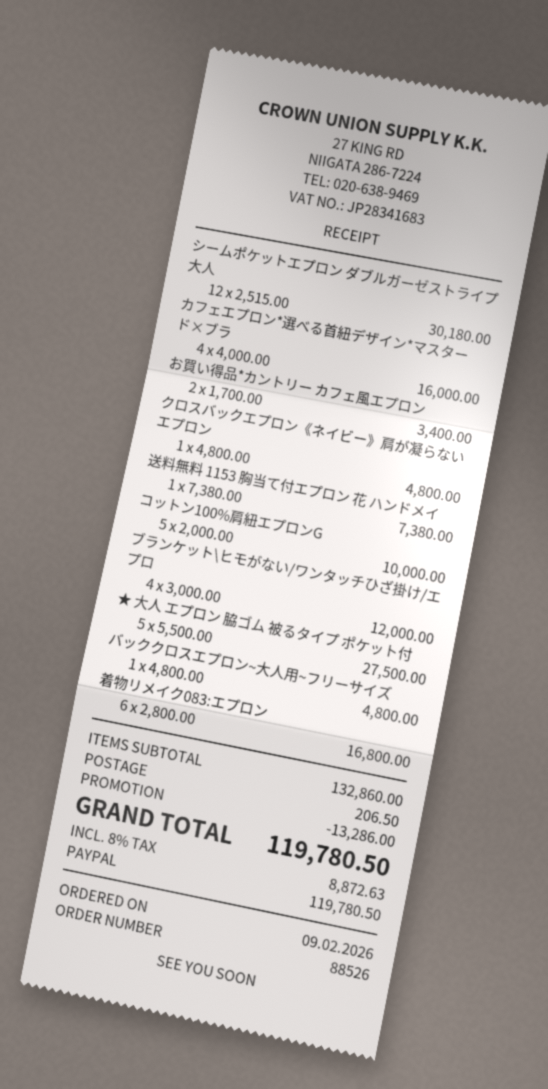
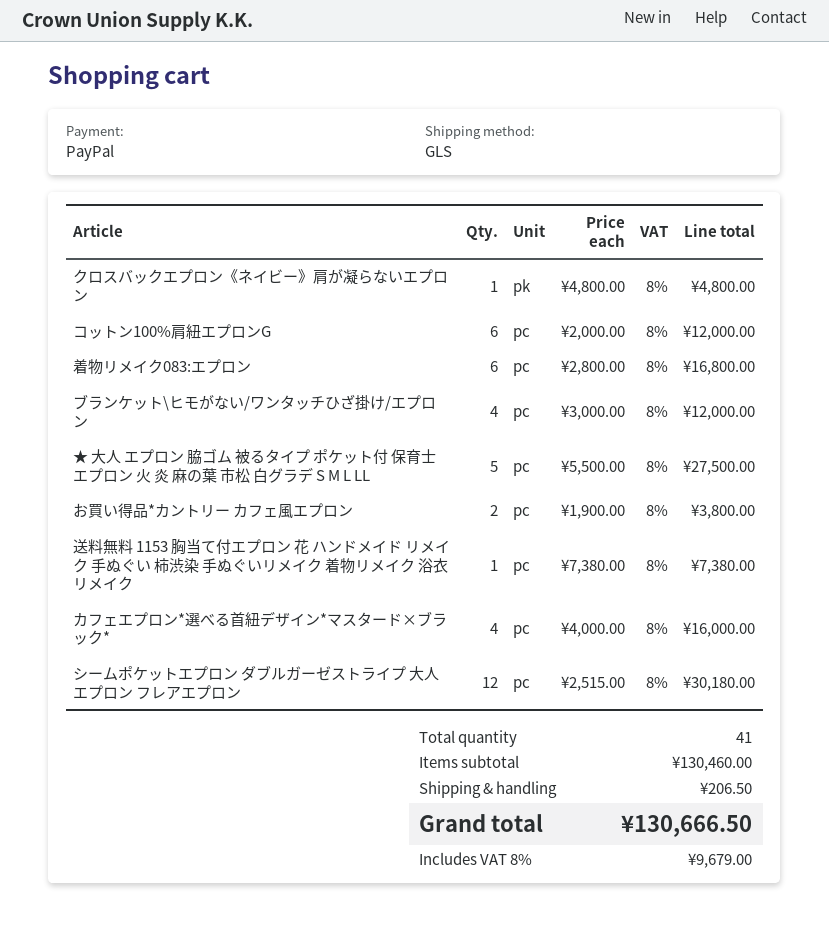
お買い得品*カントリー カフェ風エプロン: 2 x 1700.00 = 3400.00 -> 2 x 1900.00 = 3800.00
コットン100%肩紐エプロンG: 5 x 2000.00 = 10000.00 -> 6 x 2000.00 = 12000.00
バッククロスエプロン~大人用~フリーサイズ: 1 x 4800.00 = 4800.00 -> none
subtotal: 132860.00 -> 130460.00
discount: 13286.00 -> none
tax: 8% = 8872.63 -> 8% = 9679.00
total: 119780.50 -> 130666.50

